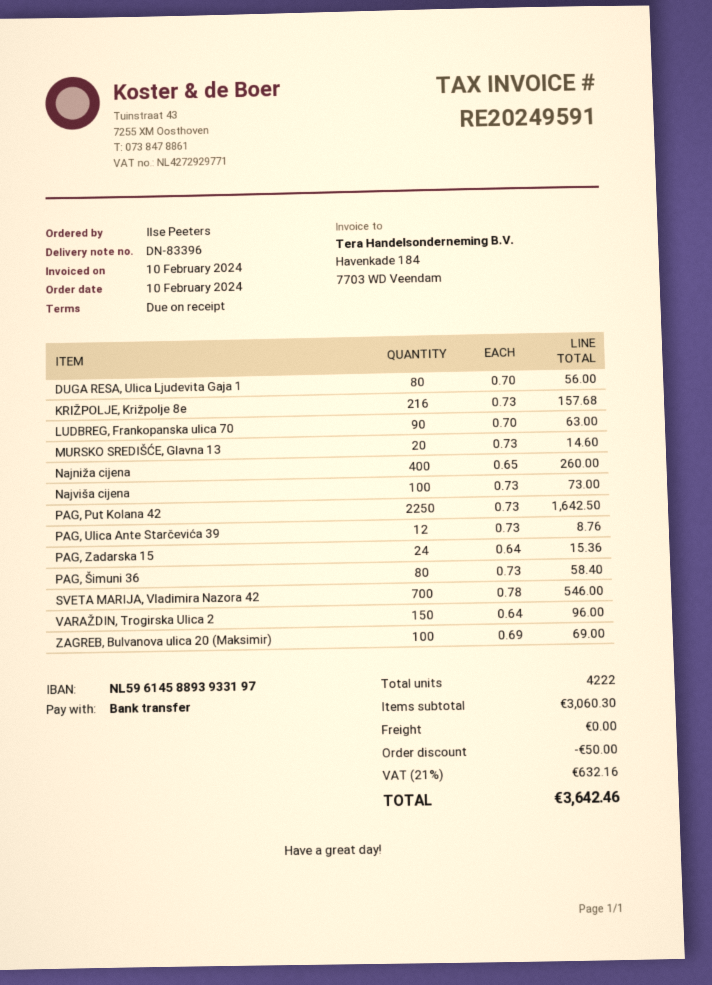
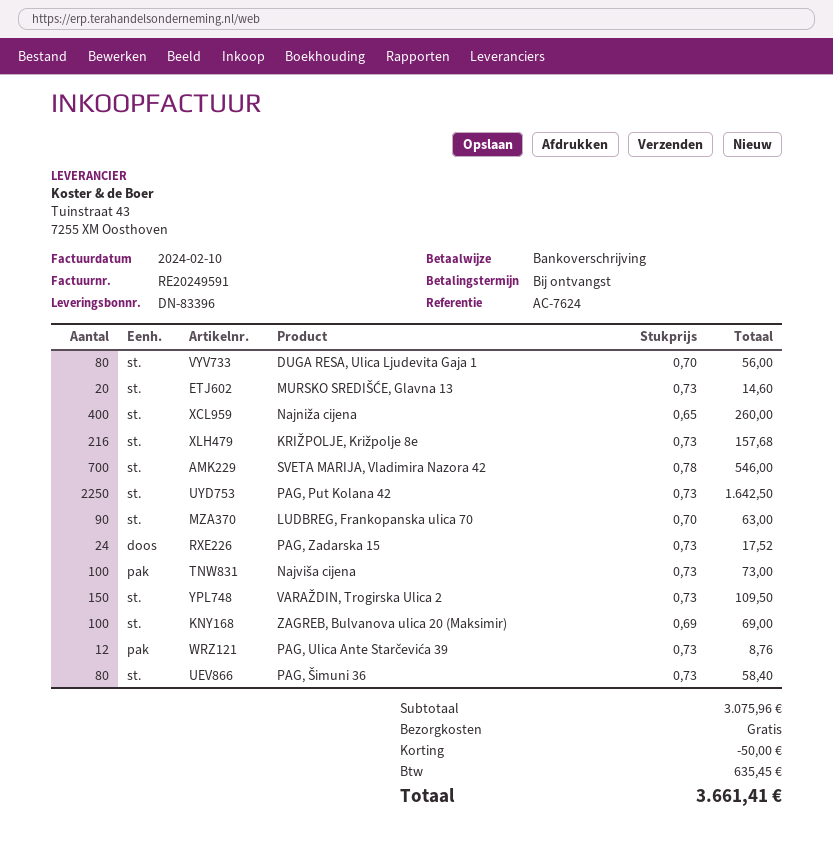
PAG, Zadarska 15: 24 x 0.64 = 15.36 -> 24 x 0.73 = 17.52
VARAŽDIN, Trogirska Ulica 2: 150 x 0.64 = 96.00 -> 150 x 0.73 = 109.50
subtotal: 3060.30 -> 3075.96
tax: 632.16 -> 635.45
total: 3642.46 -> 3661.41

